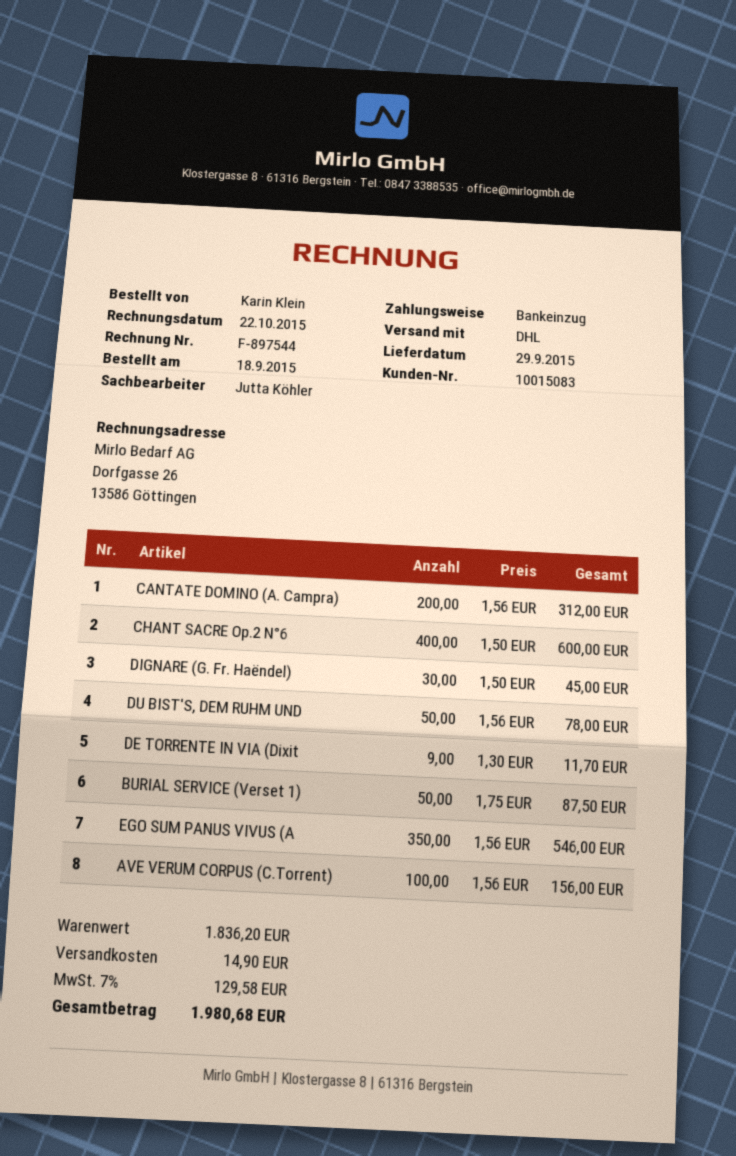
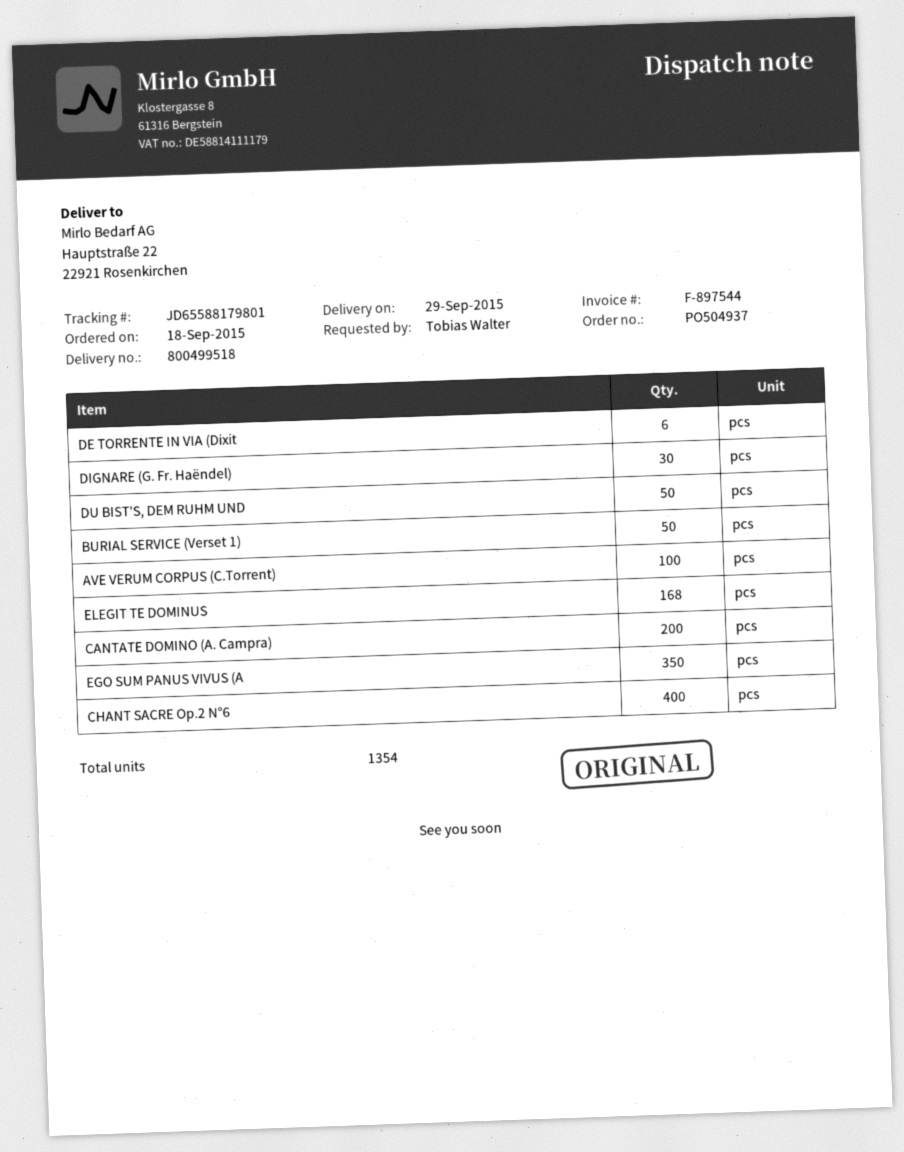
ordered by: Karin Klein -> Tobias Walter
DE TORRENTE IN VIA (Dixit: 9 -> 6
ELEGIT TE DOMINUS: none -> 168

